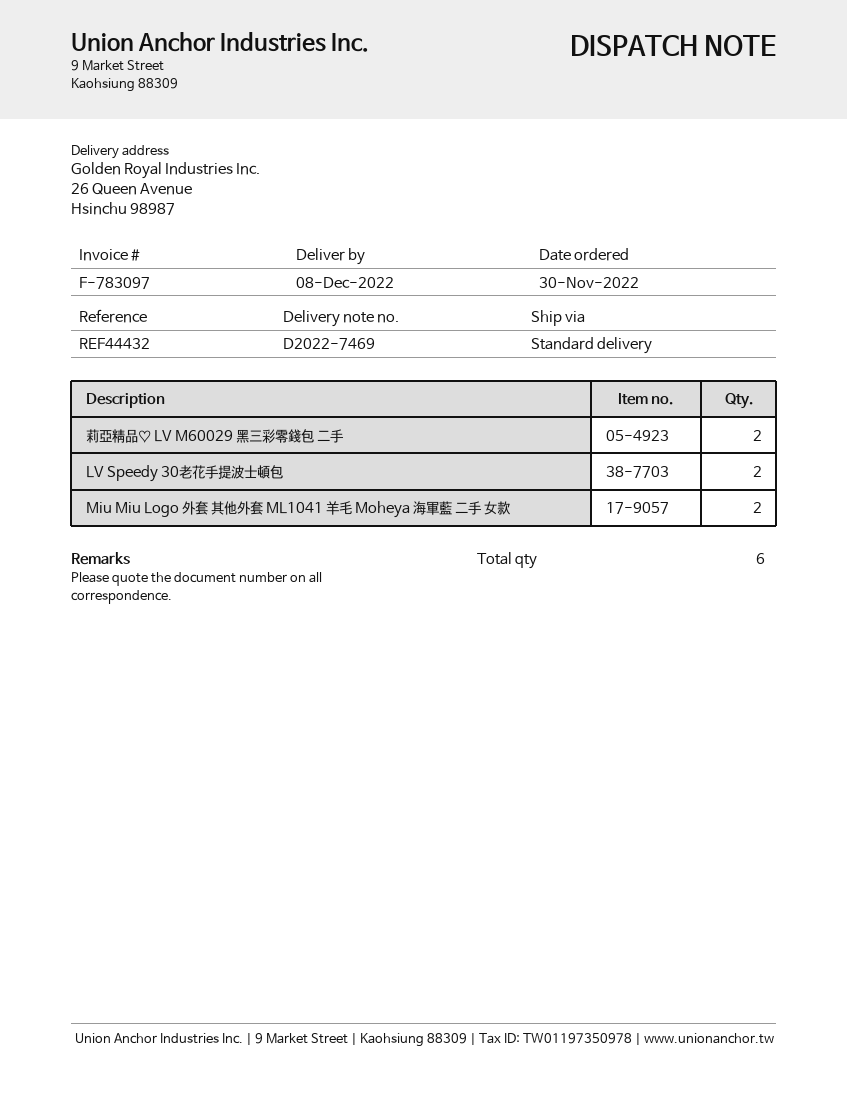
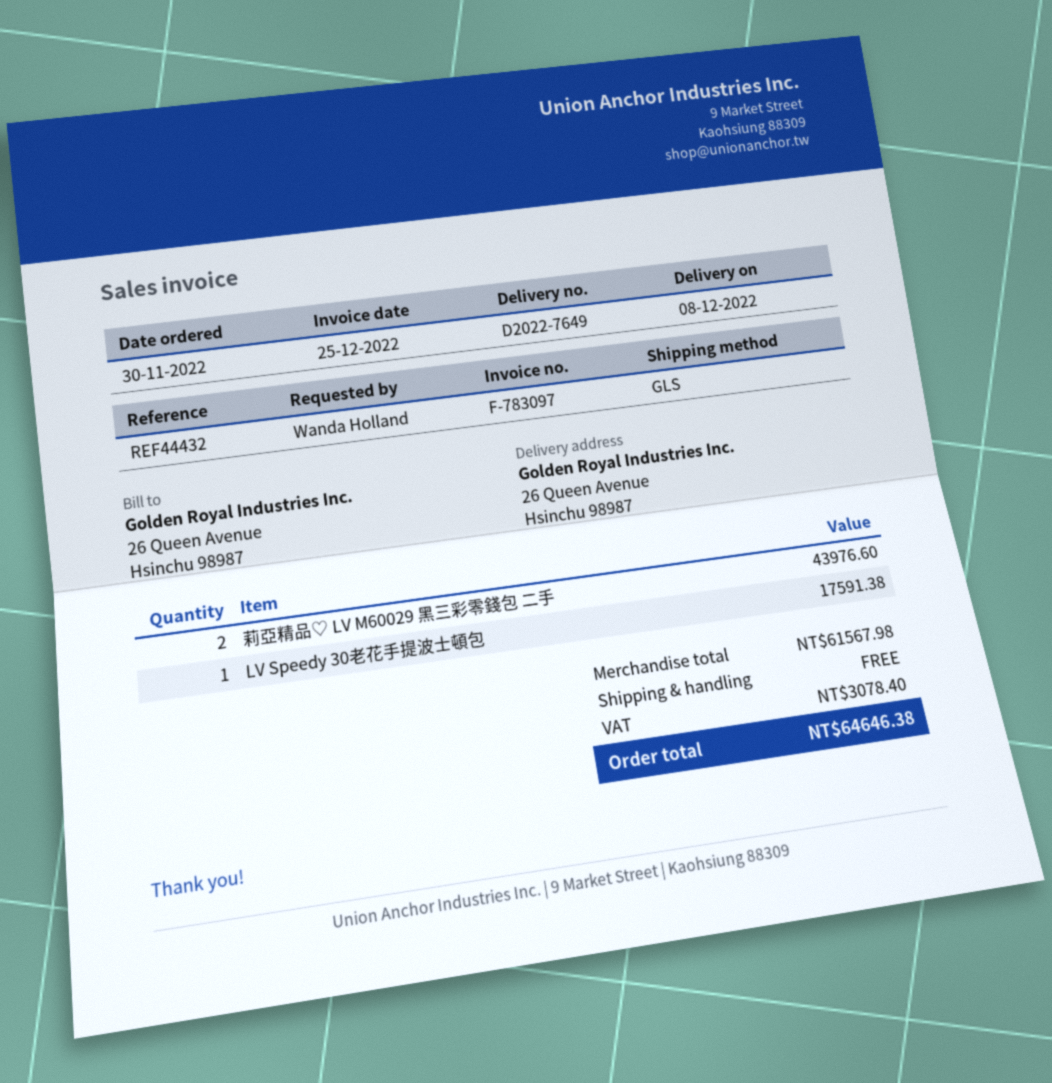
delivery note number: D2022-7469 -> D2022-7649
shipping method: standard -> GLS
LV Speedy 30老花手提波士頓包: 2 -> 1
Miu Miu Logo 外套 其他外套 ML1041 羊毛 Moheya 海軍藍 二手 女款: 2 -> none

